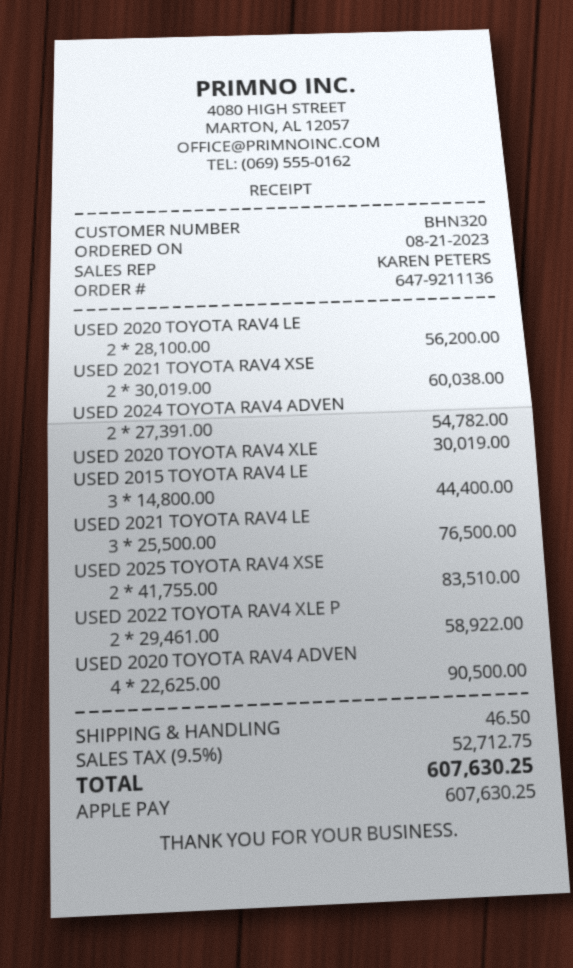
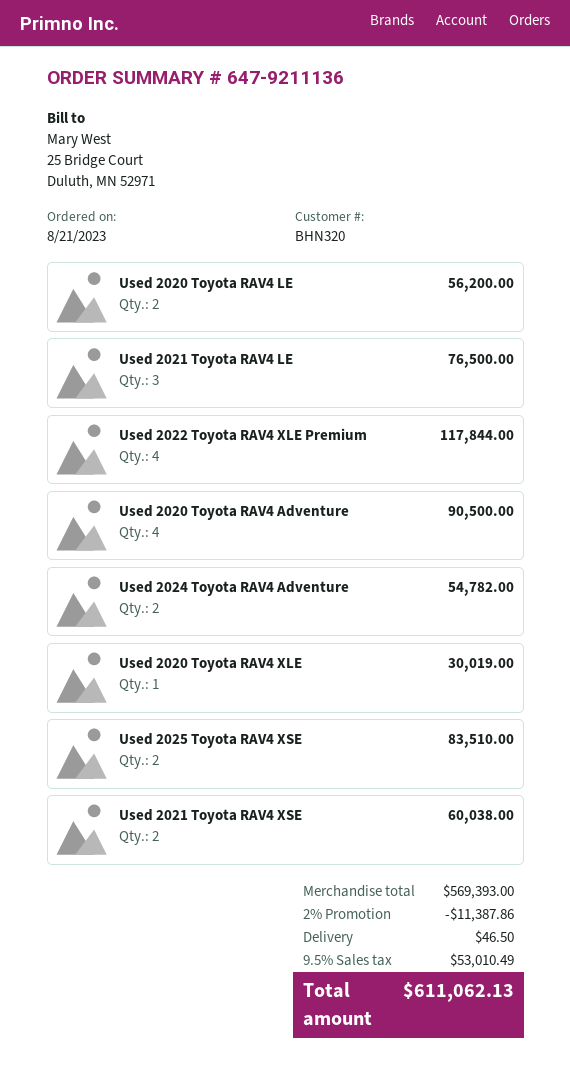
USED 2015 TOYOTA RAV4 LE: 3 for 44400.00 -> none
USED 2022 TOYOTA RAV4 XLE P: 2 for 58922.00 -> 4 for 117844.00
discount: none -> 2% = 11387.86
tax: 9.5% = 52712.75 -> 9.5% = 53010.49
total: 607630.25 -> 611062.13

